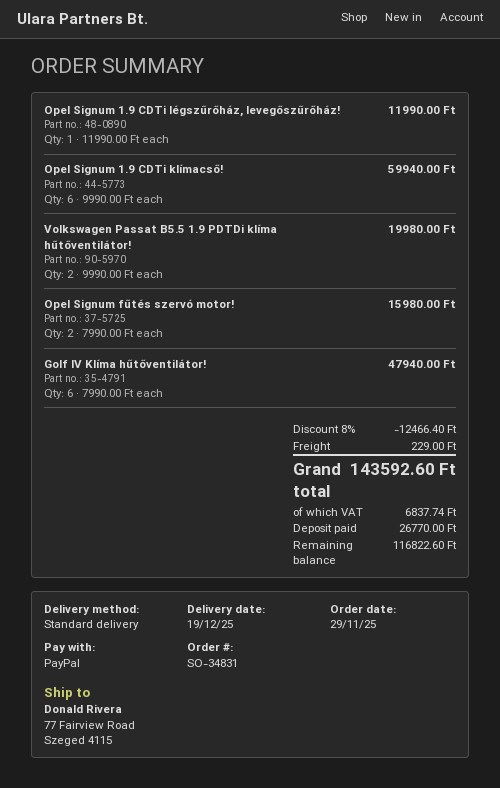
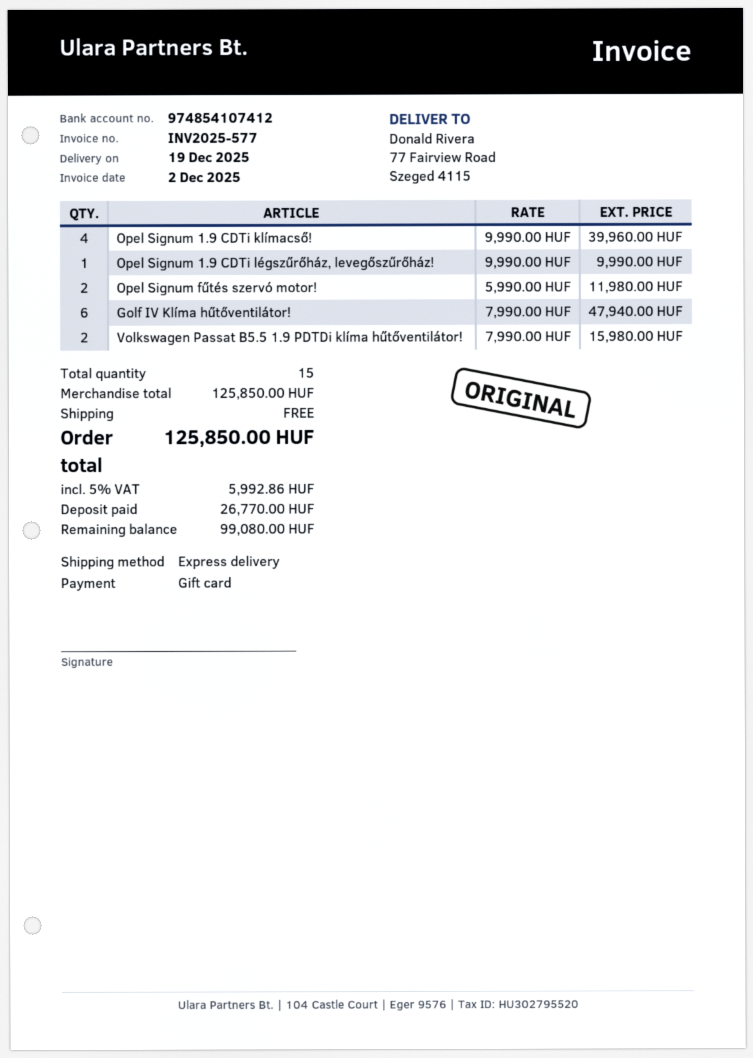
payment method: PayPal -> gift card
shipping method: standard -> express
Opel Signum 1.9 CDTi légszűrőház, levegőszűrőház!: 1 x 11990.00 = 11990.00 -> 1 x 9990.00 = 9990.00
Opel Signum 1.9 CDTi klímacső!: 6 x 9990.00 = 59940.00 -> 4 x 9990.00 = 39960.00
Volkswagen Passat B5.5 1.9 PDTDi klíma hűtőventilátor!: 2 x 9990.00 = 19980.00 -> 2 x 7990.00 = 15980.00
Opel Signum fűtés szervó motor!: 2 x 7990.00 = 15980.00 -> 2 x 5990.00 = 11980.00
discount: 8% = 12466.40 -> none
shipping: 229.00 -> 0.00
tax: 6837.74 -> 5992.86
total: 143592.60 -> 125850.00
balance: 116822.60 -> 99080.00

